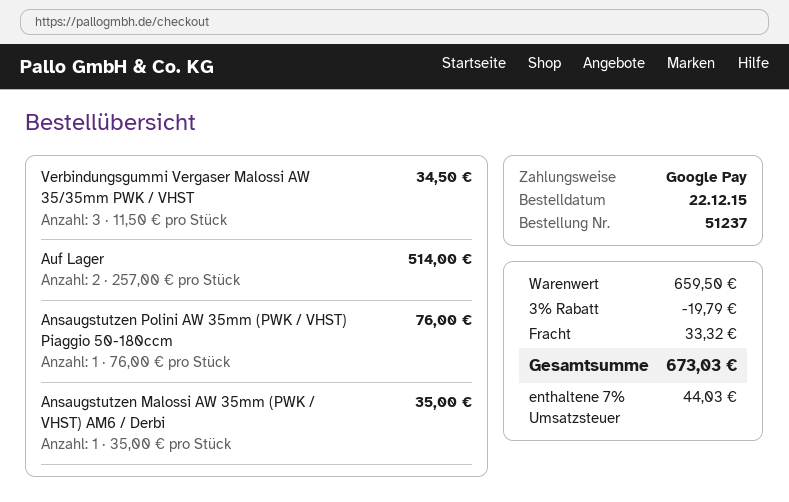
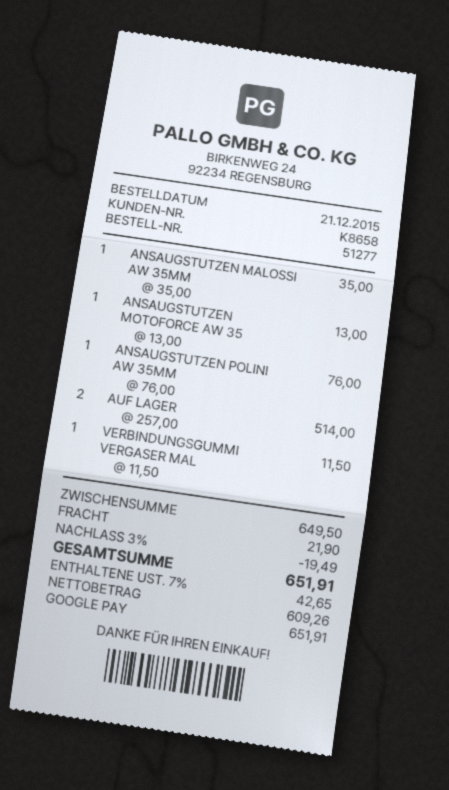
order number: 51237 -> 51277
order date: 2015-12-22 -> 2015-12-21
Verbindungsgummi Vergaser Malossi AW 35/35mm PWK / VHST: 3 x 11.50 = 34.50 -> 1 x 11.50 = 11.50
ANSAUGSTUTZEN MOTOFORCE AW 35: none -> 1 x 13.00 = 13.00
subtotal: 659.50 -> 649.50
discount: 3% = 19.79 -> 3% = 19.49
shipping: 33.32 -> 21.90
tax: 7% = 44.03 -> 7% = 42.65
total: 673.03 -> 651.91

